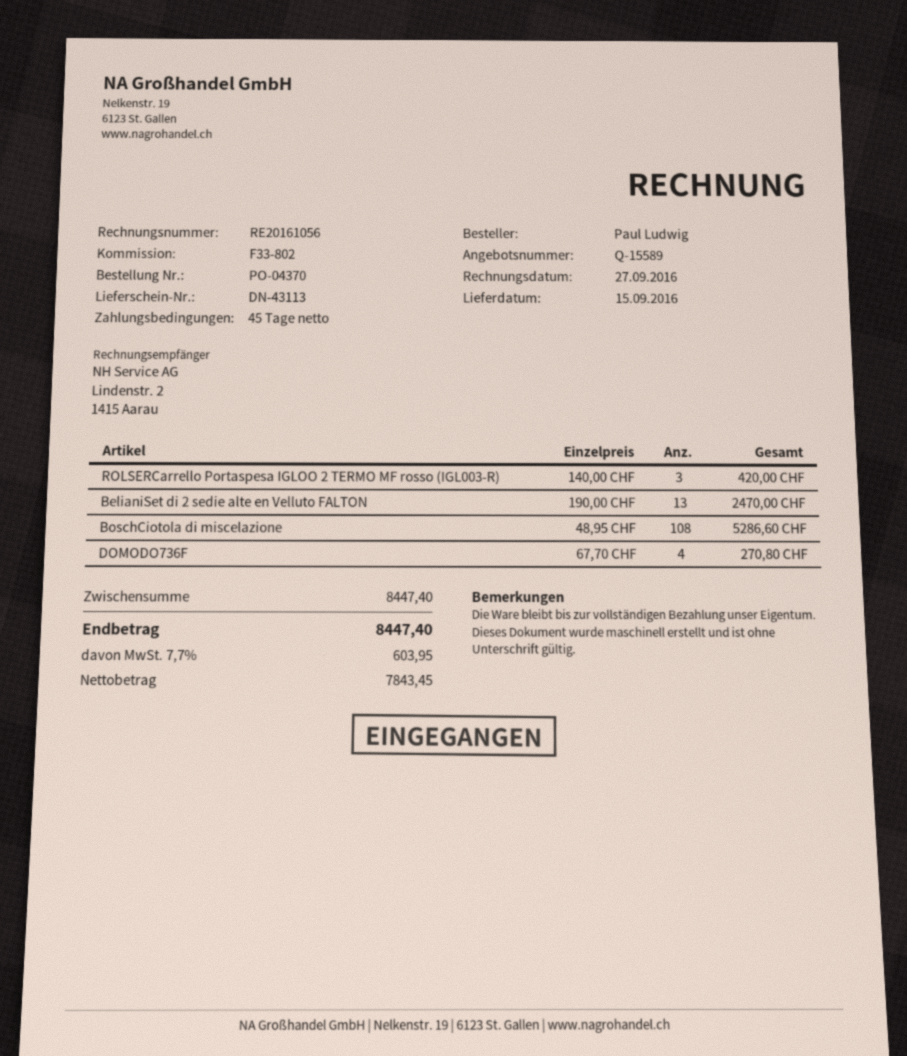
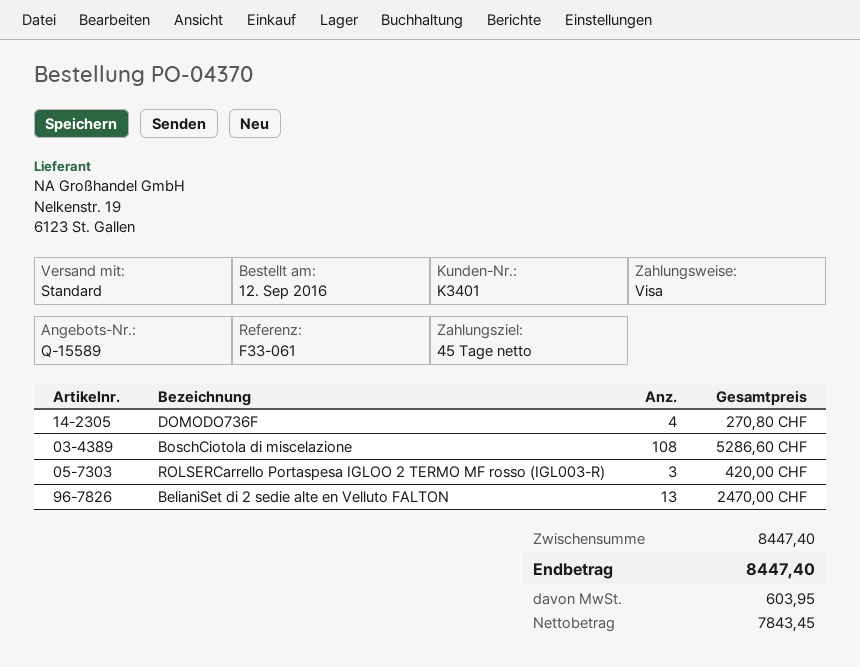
reference: F33-802 -> F33-061

